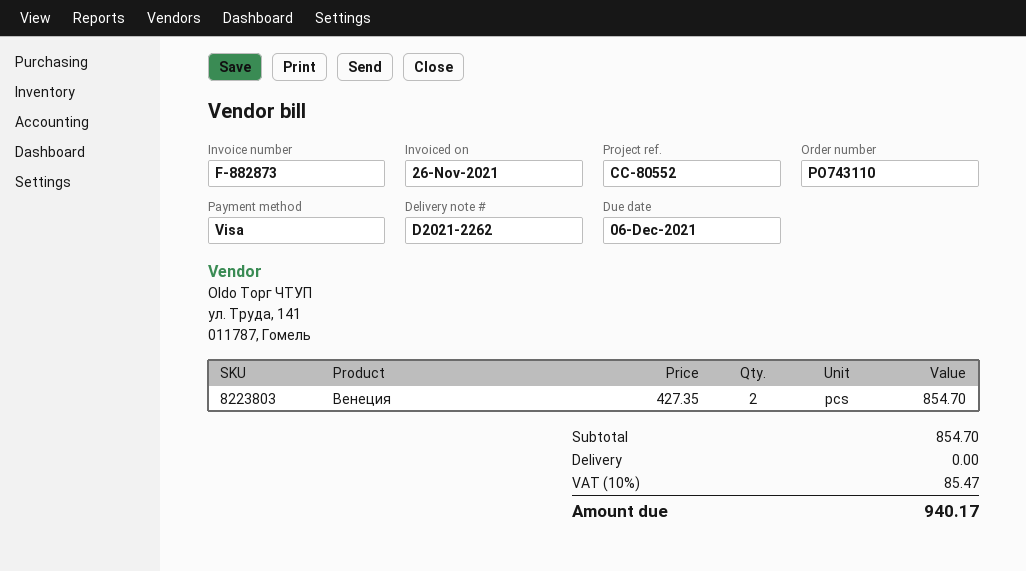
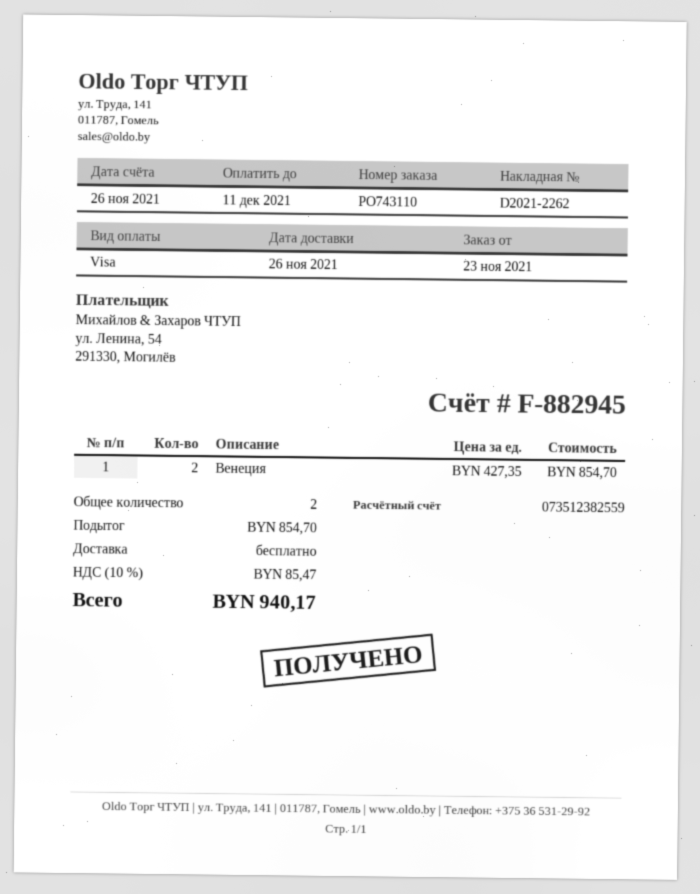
invoice number: F-882873 -> F-882945
due date: 2021-12-06 -> 2021-12-11

